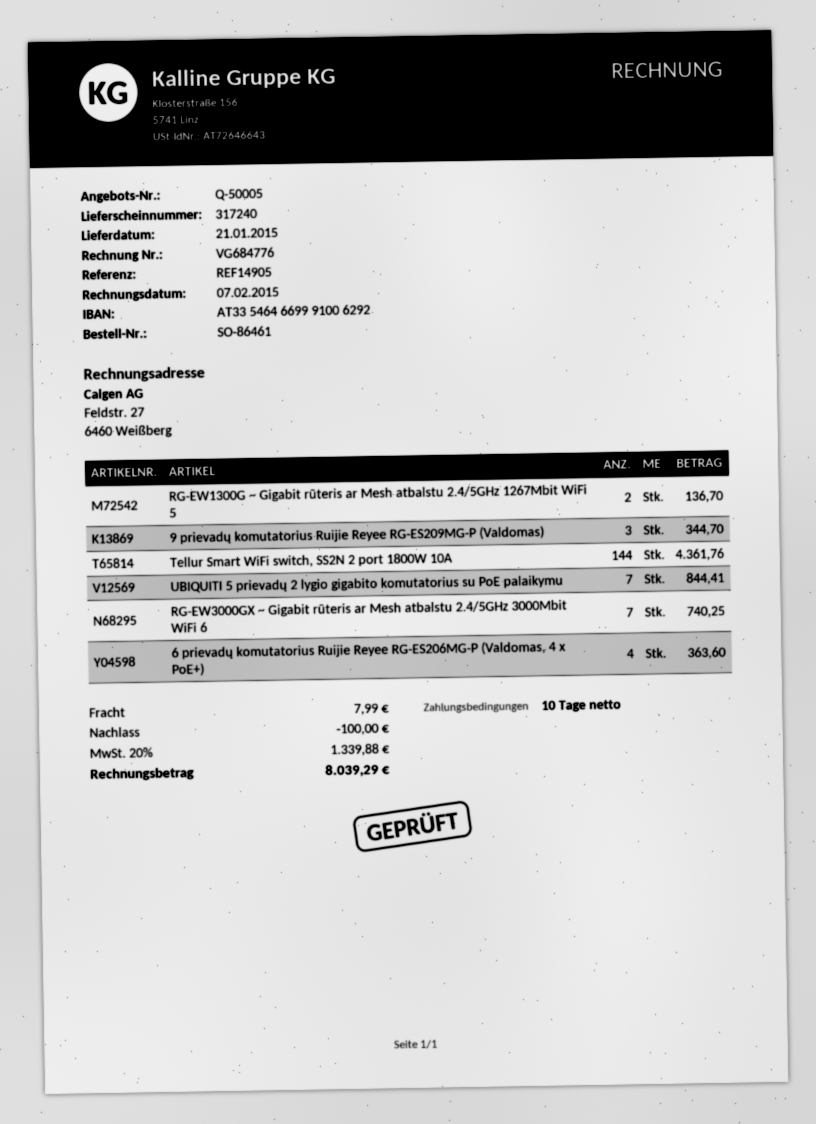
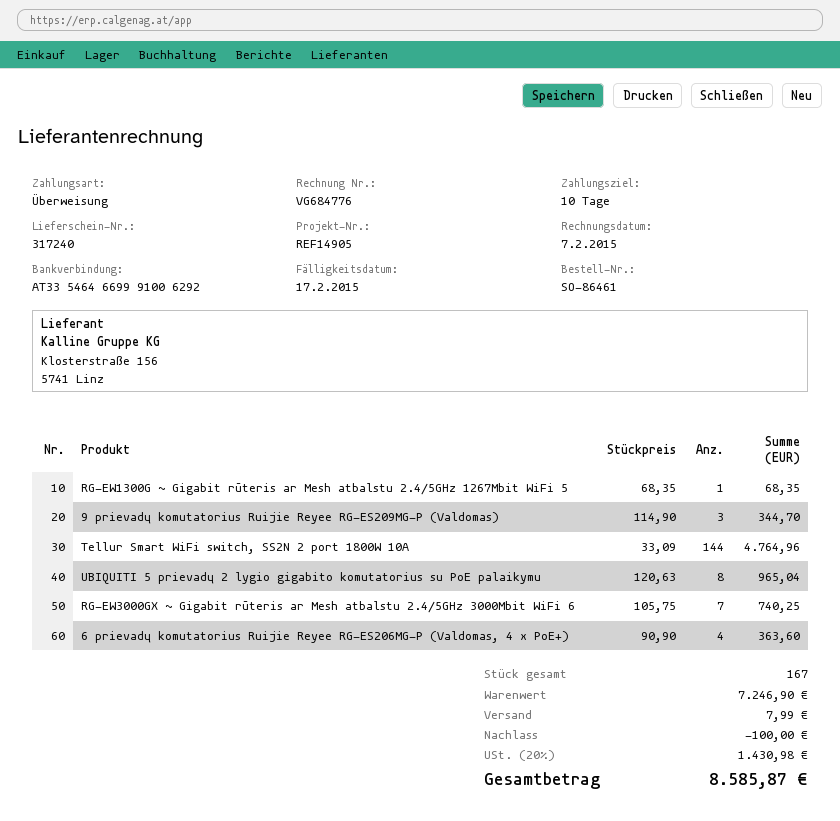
RG-EW1300G ~ Gigabit rūteris ar Mesh atbalstu 2.4/5GHz 1267Mbit WiFi 5: 2 for 136.70 -> 1 for 68.35
Tellur Smart WiFi switch, SS2N 2 port 1800W 10A: 144 for 4361.76 -> 144 for 4764.96
UBIQUITI 5 prievadų 2 lygio gigabito komutatorius su PoE palaikymu: 7 for 844.41 -> 8 for 965.04
tax: 20% = 1339.88 -> 20% = 1430.98
total: 8039.29 -> 8585.87

